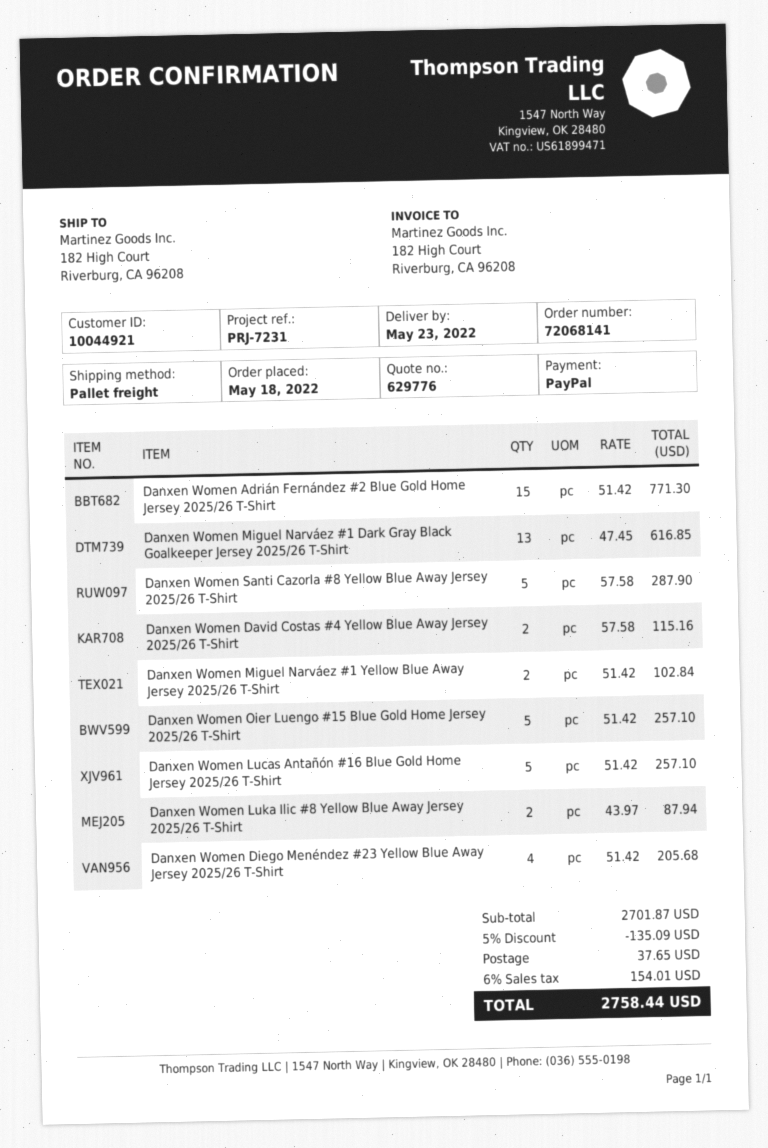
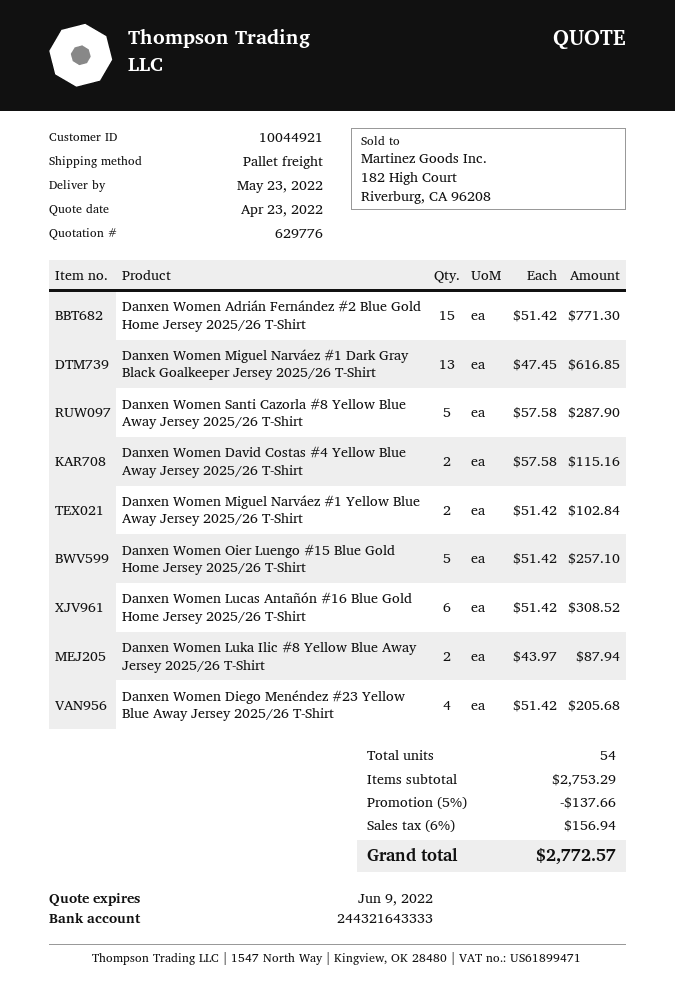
Danxen Women Lucas Antañón #16 Blue Gold Home Jersey 2025/26 T-Shirt: 5 x 51.42 = 257.10 -> 6 x 51.42 = 308.52
subtotal: 2701.87 -> 2753.29
discount: 5% = 135.09 -> 5% = 137.66
shipping: 37.65 -> none
tax: 6% = 154.01 -> 6% = 156.94
total: 2758.44 -> 2772.57

